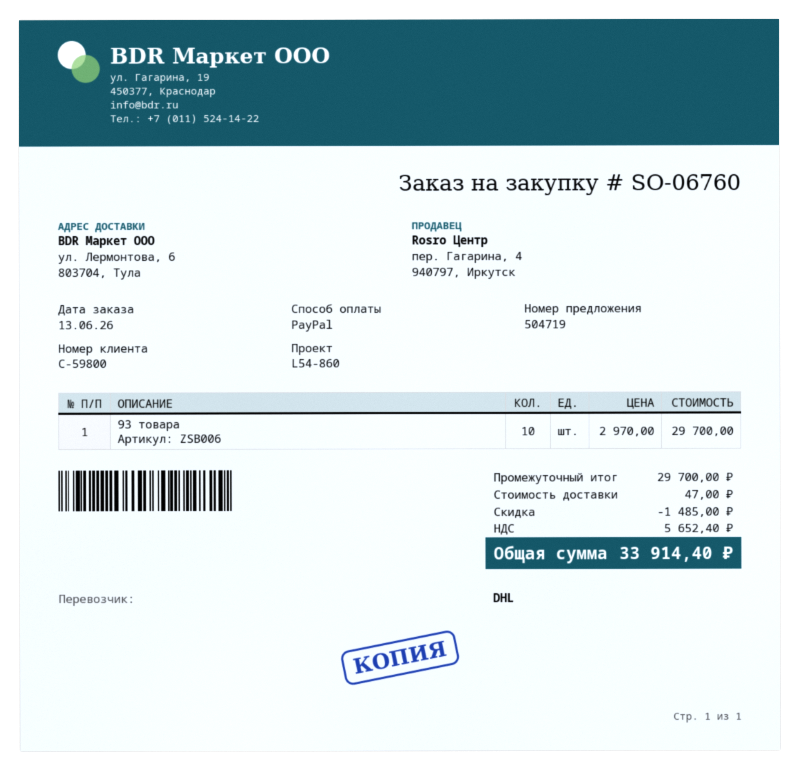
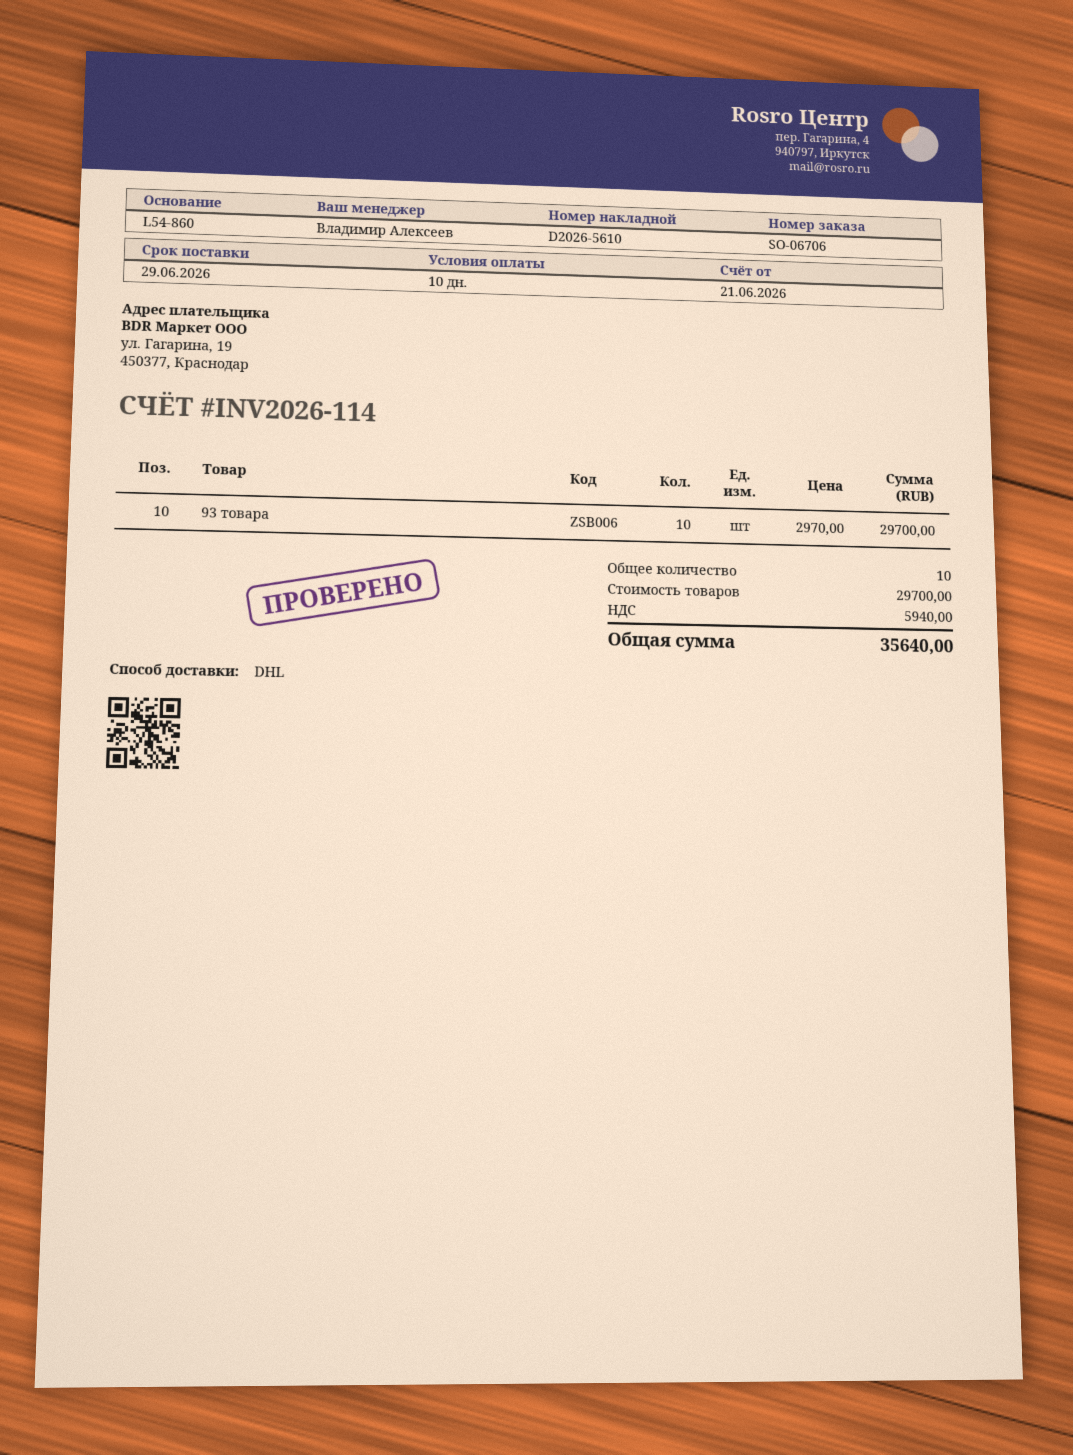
order number: SO-06760 -> SO-06706
discount: 1485.00 -> none
shipping: 47.00 -> none
tax: 5652.40 -> 5940.00
total: 33914.40 -> 35640.00

